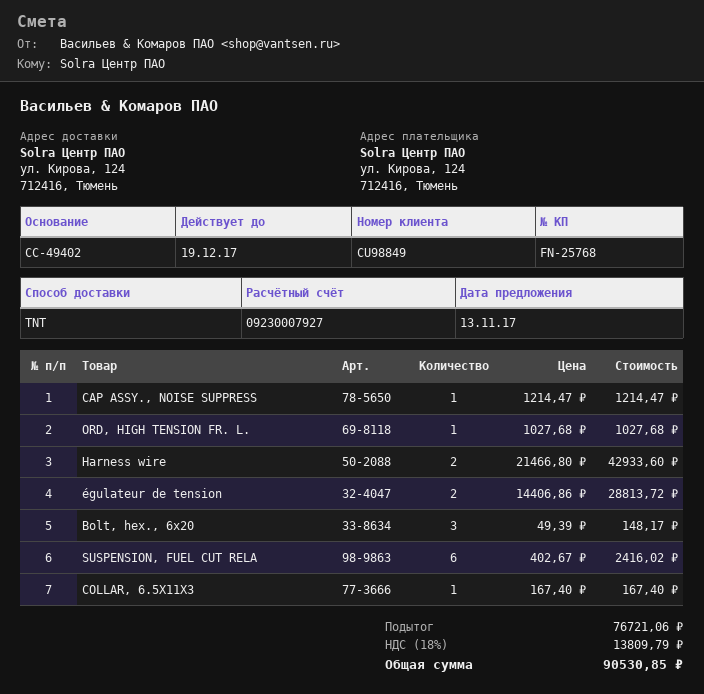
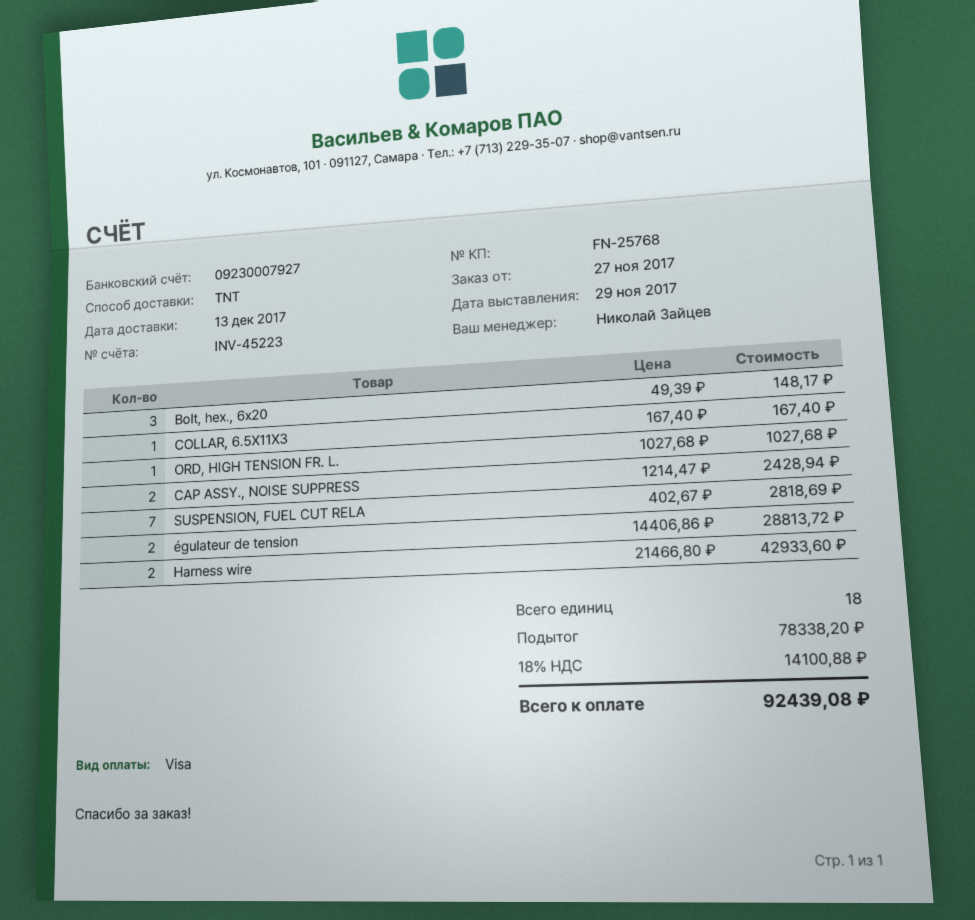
CAP ASSY., NOISE SUPPRESS: 1 x 1214.47 = 1214.47 -> 2 x 1214.47 = 2428.94
SUSPENSION, FUEL CUT RELA: 6 x 402.67 = 2416.02 -> 7 x 402.67 = 2818.69
subtotal: 76721.06 -> 78338.20
tax: 18% = 13809.79 -> 18% = 14100.88
total: 90530.85 -> 92439.08

